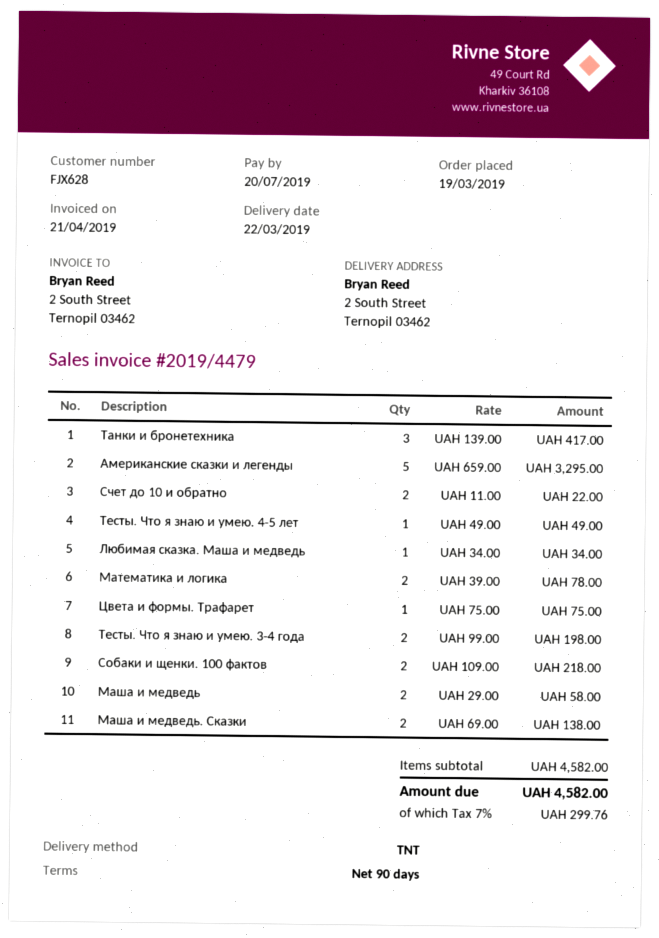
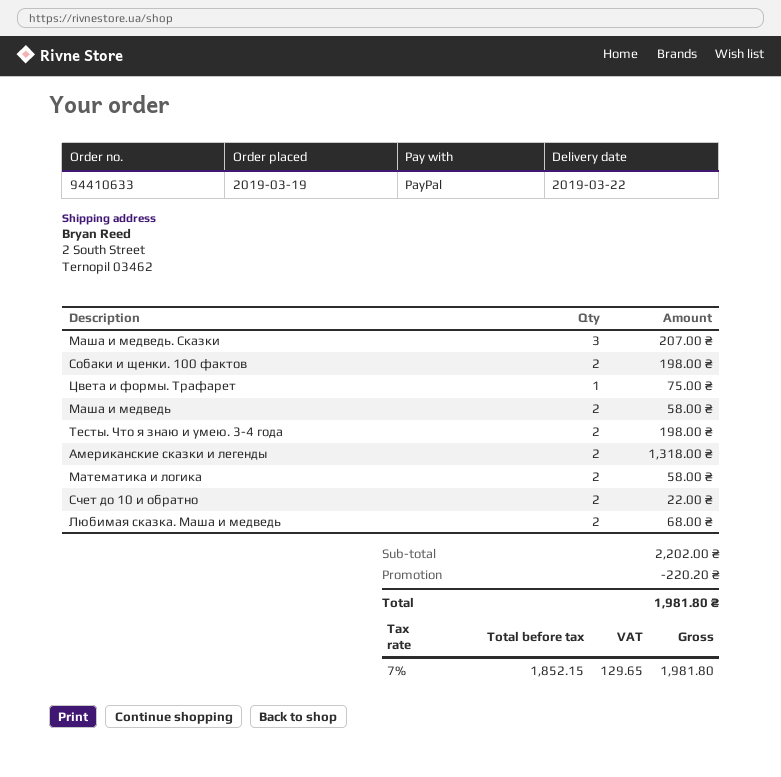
Танки и бронетехника: 3 for 417.00 -> none
Американские сказки и легенды: 5 for 3295.00 -> 2 for 1318.00
Тесты. Что я знаю и умею. 4-5 лет: 1 for 49.00 -> none
Любимая сказка. Маша и медведь: 1 for 34.00 -> 2 for 68.00
Математика и логика: 2 for 78.00 -> 2 for 58.00
Собаки и щенки. 100 фактов: 2 for 218.00 -> 2 for 198.00
Маша и медведь. Сказки: 2 for 138.00 -> 3 for 207.00
subtotal: 4582.00 -> 2202.00
discount: none -> 220.20
tax: 7% = 299.76 -> 7% = 129.65
total: 4582.00 -> 1981.80

